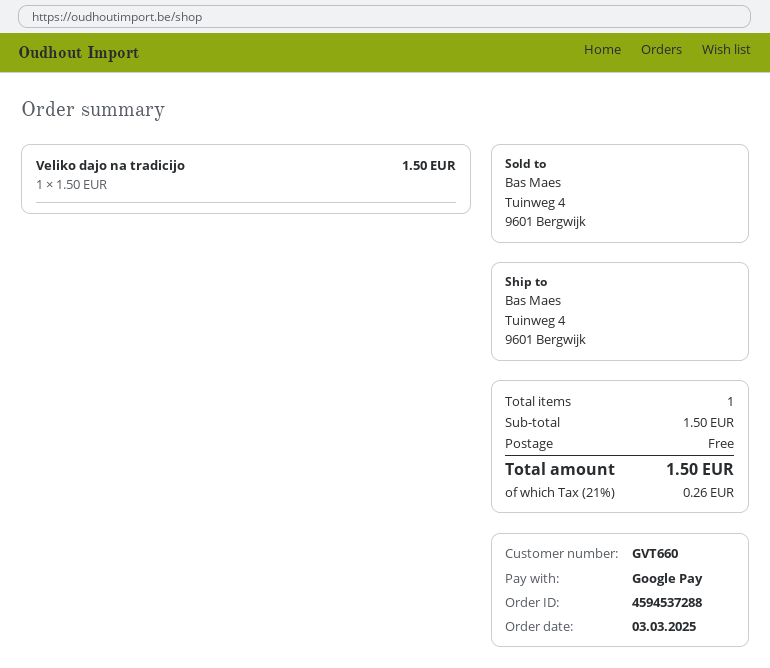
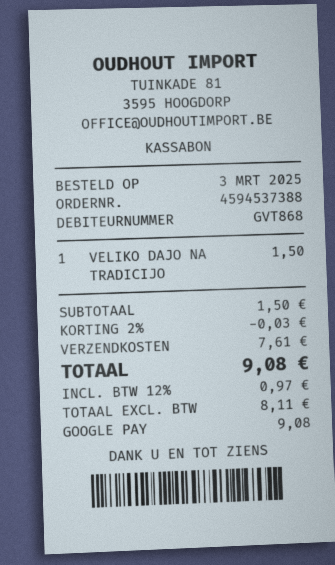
order number: 4594537288 -> 4594537388
customer number: GVT660 -> GVT868
discount: none -> 2% = 0.03
shipping: 0.00 -> 7.61
tax: 21% = 0.26 -> 12% = 0.97
total: 1.50 -> 9.08

